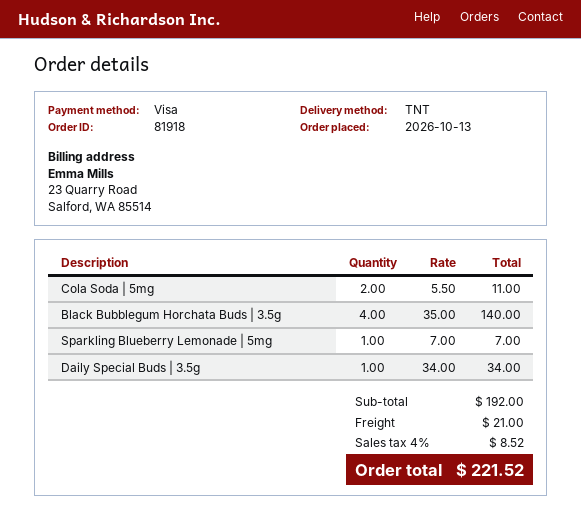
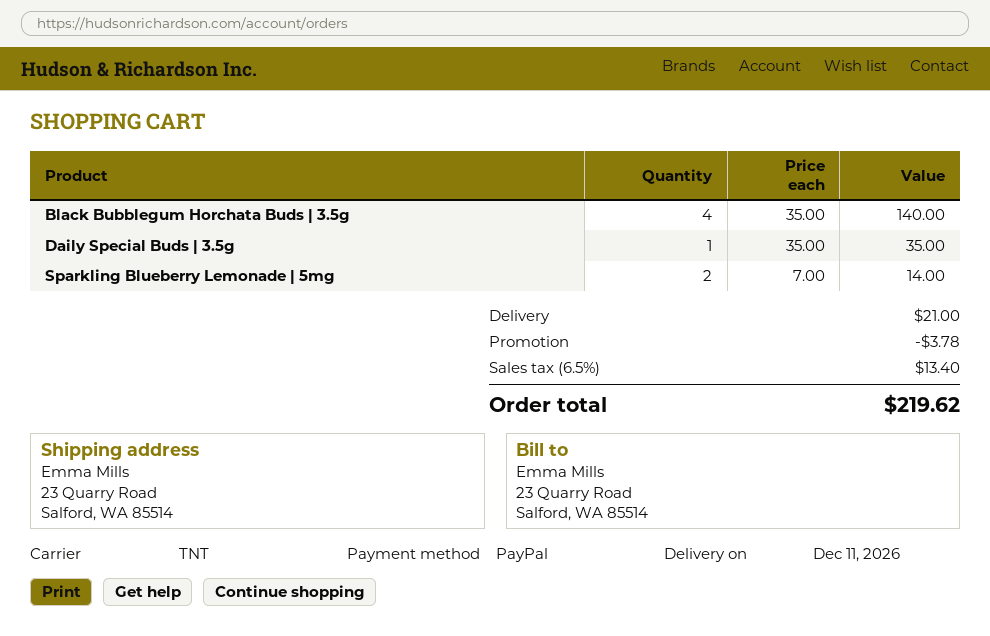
payment method: Visa -> PayPal
Cola Soda | 5mg: 2 x 5.50 = 11.00 -> none
Sparkling Blueberry Lemonade | 5mg: 1 x 7.00 = 7.00 -> 2 x 7.00 = 14.00
Daily Special Buds | 3.5g: 1 x 34.00 = 34.00 -> 1 x 35.00 = 35.00
discount: none -> 3.78
tax: 4% = 8.52 -> 6.5% = 13.40
total: 221.52 -> 219.62

